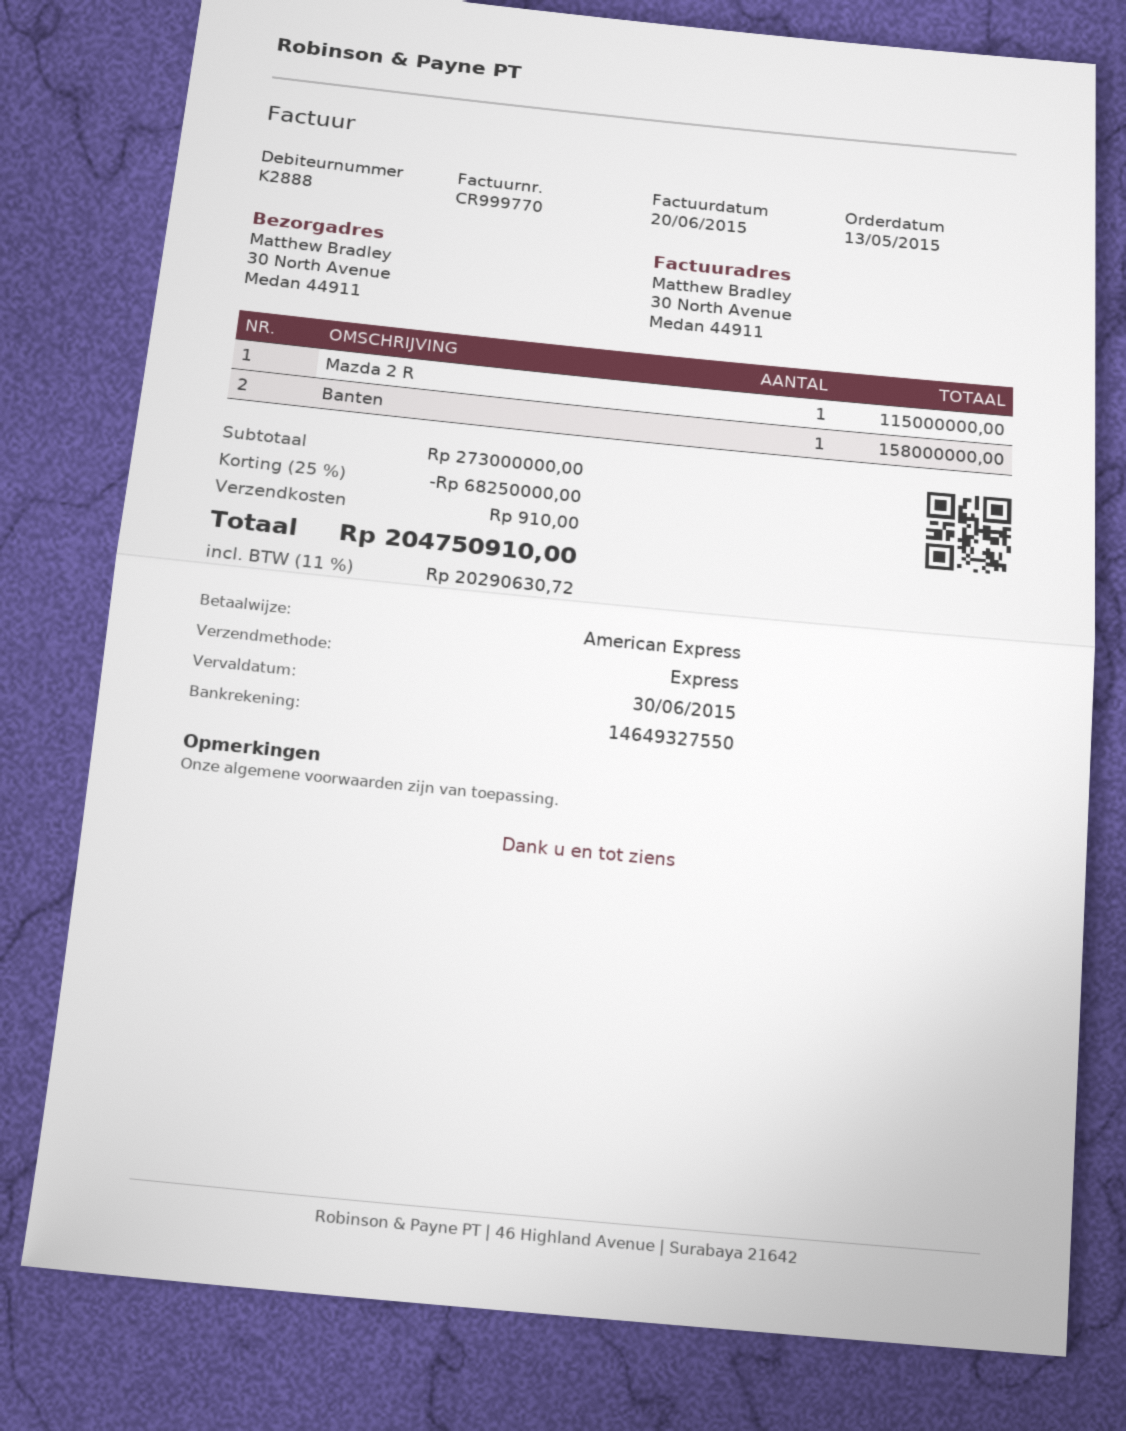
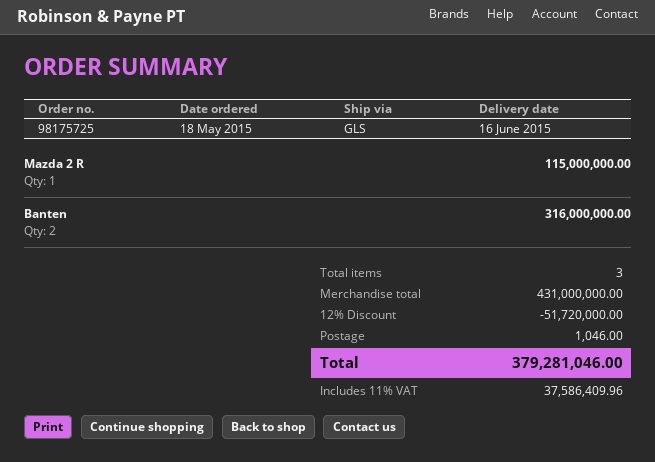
order date: 2015-05-13 -> 2015-05-18
shipping method: express -> GLS
Banten: 1 for 158000000.00 -> 2 for 316000000.00
subtotal: 273000000.00 -> 431000000.00
discount: 25% = 68250000.00 -> 12% = 51720000.00
shipping: 910.00 -> 1046.00
tax: 11% = 20290630.72 -> 11% = 37586409.96
total: 204750910.00 -> 379281046.00

